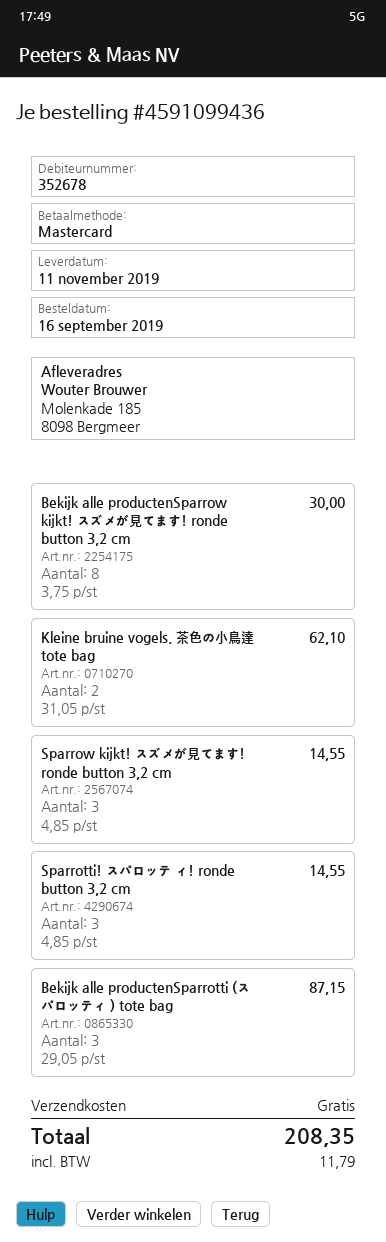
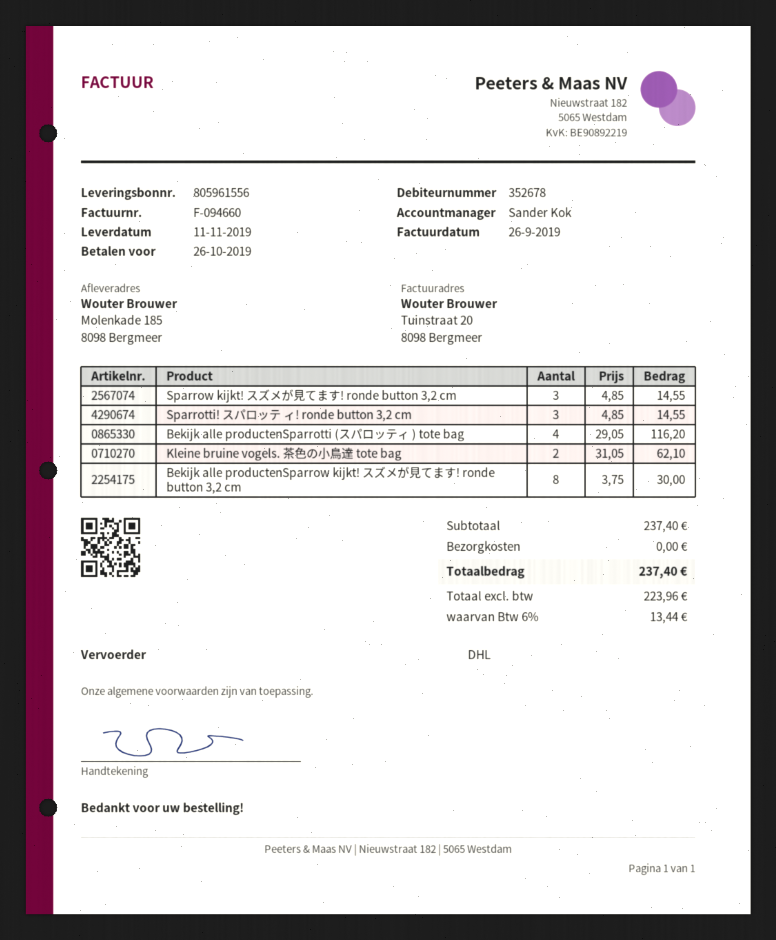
Bekijk alle productenSparrotti (スパロッティ ) tote bag: 3 x 29.05 = 87.15 -> 4 x 29.05 = 116.20
tax: 11.79 -> 13.44
total: 208.35 -> 237.40

